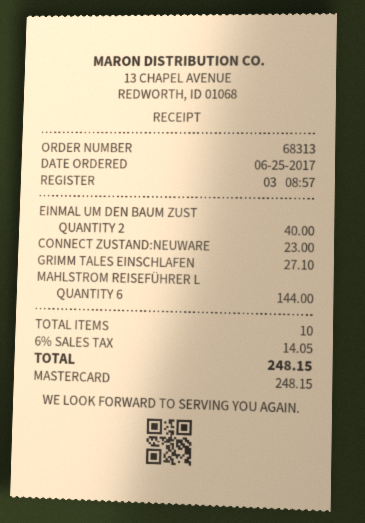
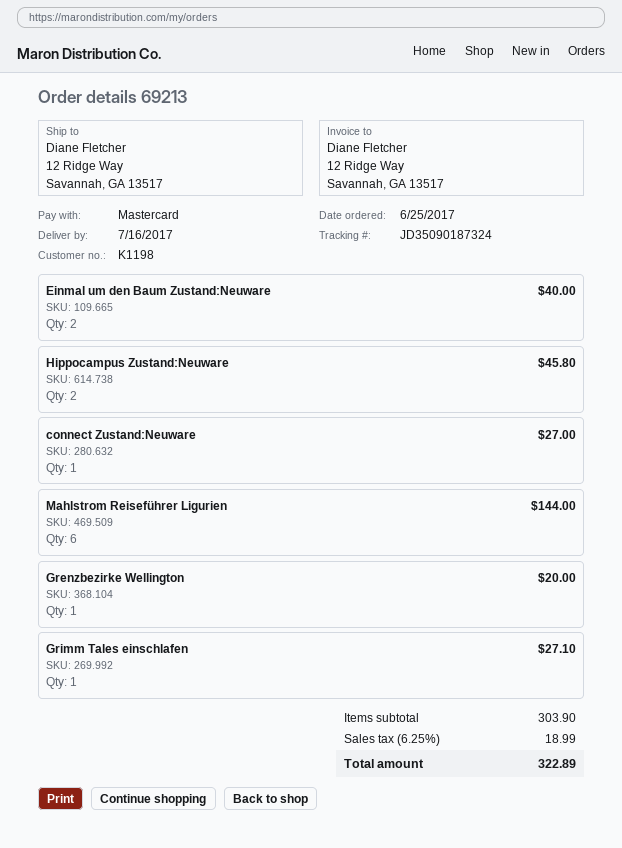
order number: 68313 -> 69213
CONNECT ZUSTAND:NEUWARE: 1 for 23.00 -> 1 for 27.00
Hippocampus Zustand:Neuware: none -> 2 for 45.80
Grenzbezirke Wellington: none -> 1 for 20.00
tax: 6% = 14.05 -> 6.25% = 18.99
total: 248.15 -> 322.89

